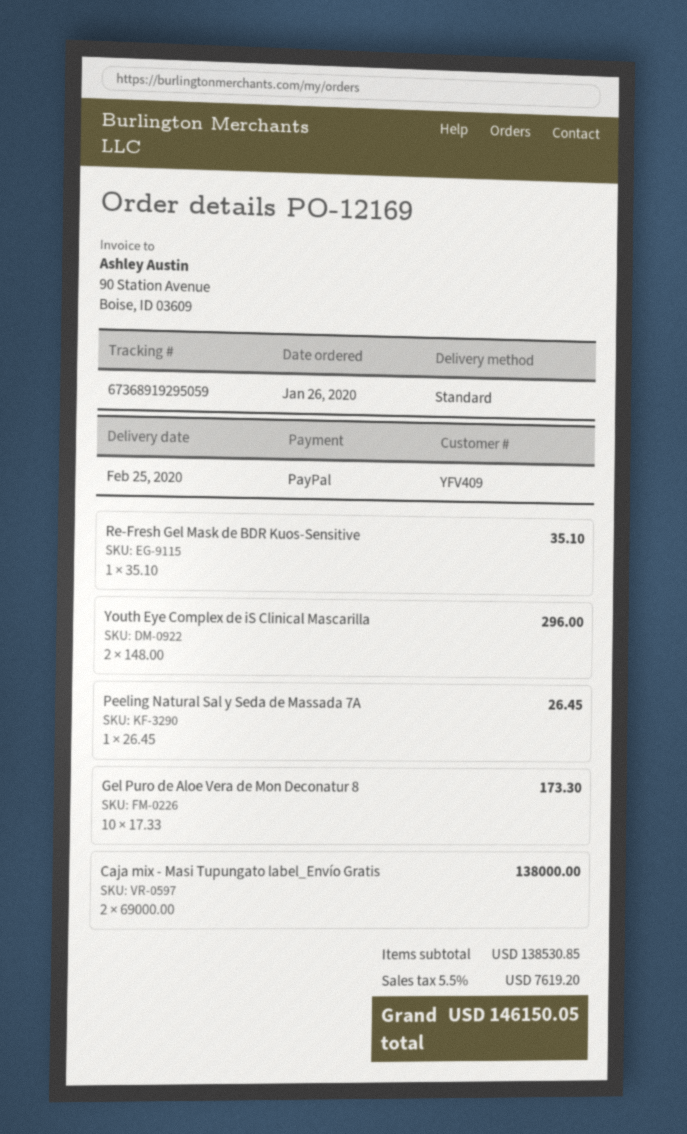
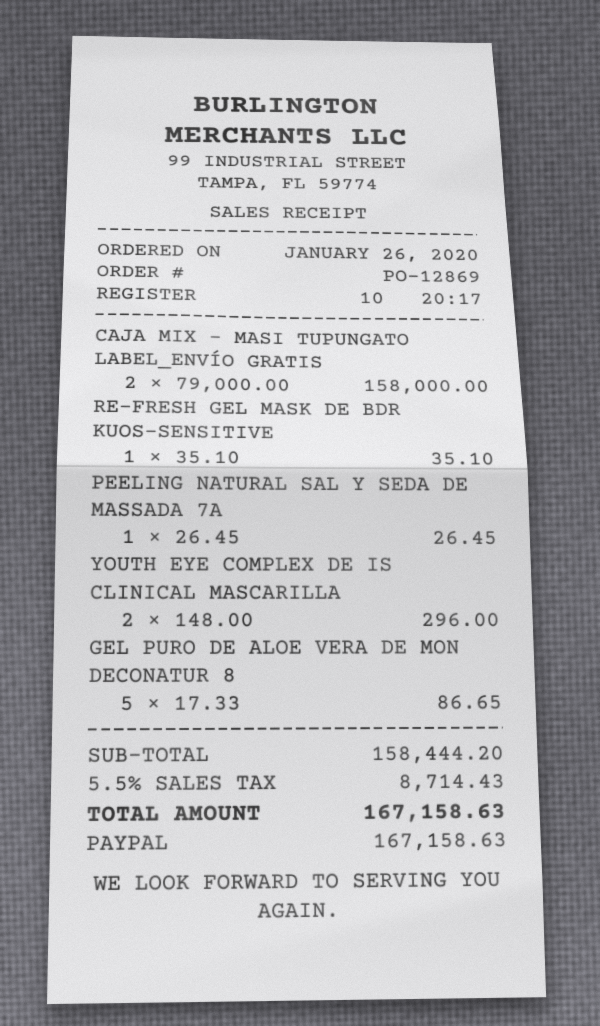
order number: PO-12169 -> PO-12869
Gel Puro de Aloe Vera de Mon Deconatur 8: 10 x 17.33 = 173.30 -> 5 x 17.33 = 86.65
Caja mix - Masi Tupungato label_Envío Gratis: 2 x 69000.00 = 138000.00 -> 2 x 79000.00 = 158000.00
subtotal: 138530.85 -> 158444.20
tax: 5.5% = 7619.20 -> 5.5% = 8714.43
total: 146150.05 -> 167158.63

